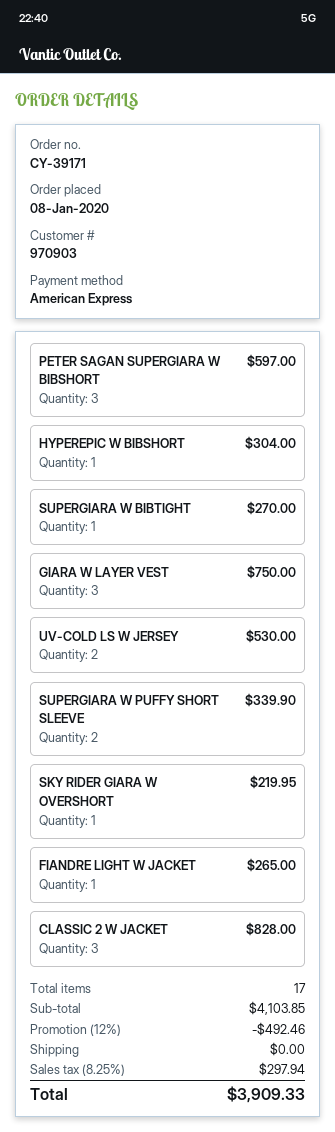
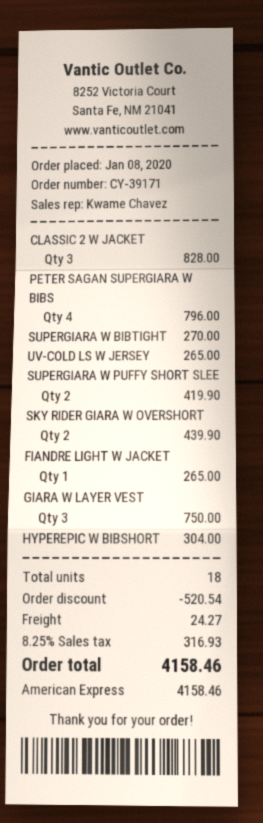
PETER SAGAN SUPERGIARA W BIBSHORT: 3 for 597.00 -> 4 for 796.00
UV-COLD LS W JERSEY: 2 for 530.00 -> 1 for 265.00
SUPERGIARA W PUFFY SHORT SLEEVE: 2 for 339.90 -> 2 for 419.90
SKY RIDER GIARA W OVERSHORT: 1 for 219.95 -> 2 for 439.90
total quantity: 17 -> 18
discount: 492.46 -> 520.54
shipping: 0.00 -> 24.27
tax: 8.25% = 297.94 -> 8.25% = 316.93
total: 3909.33 -> 4158.46

